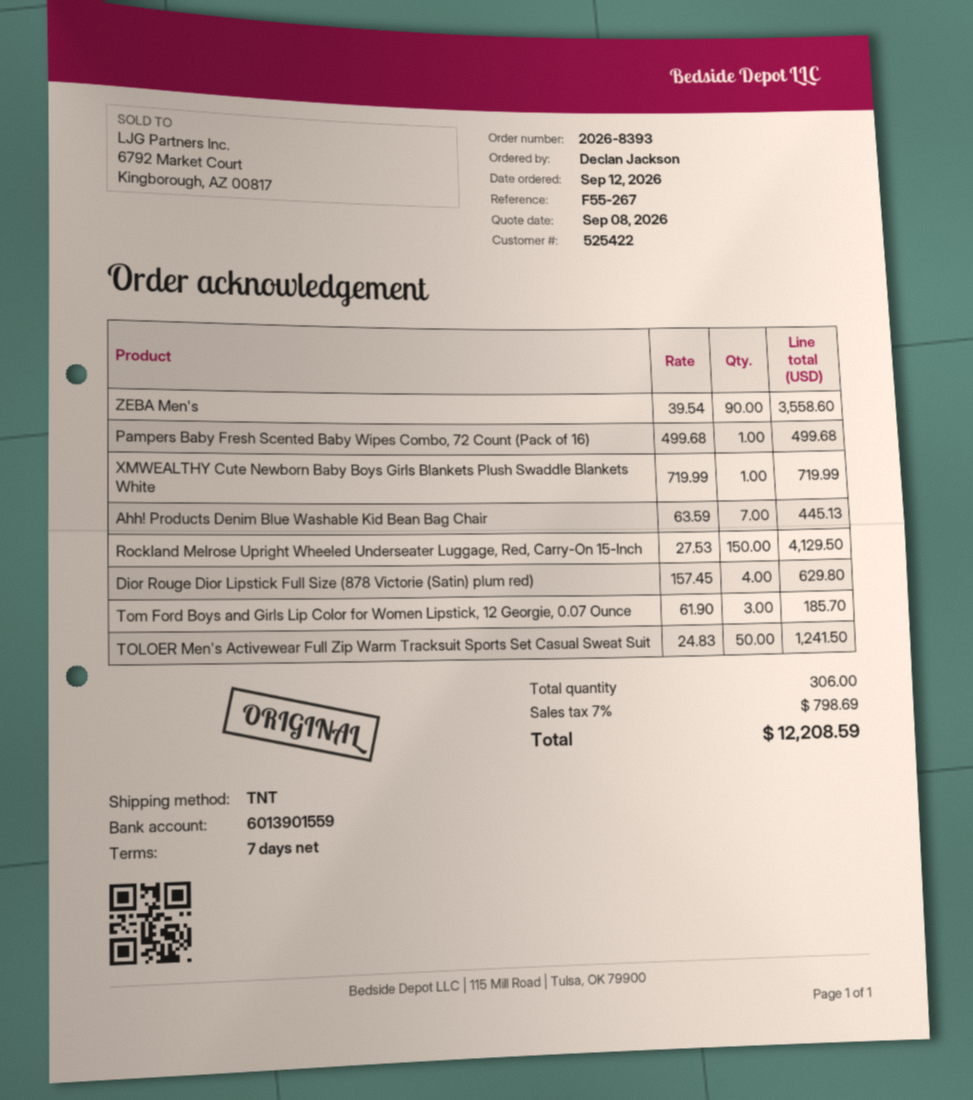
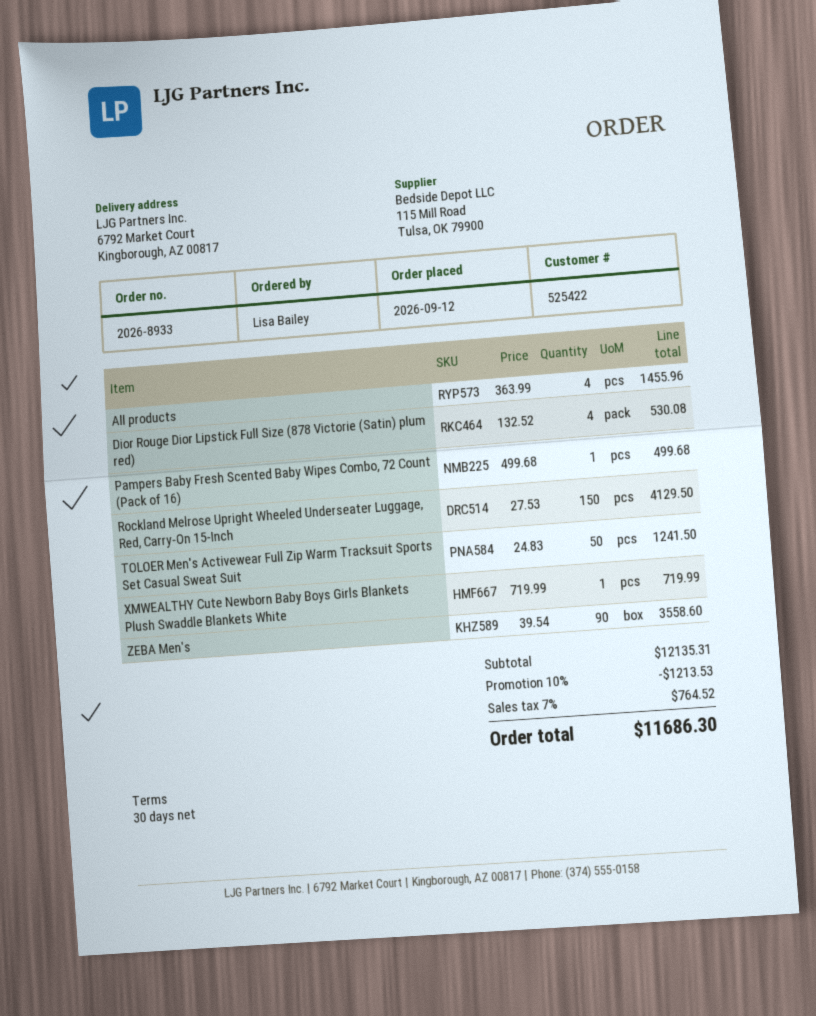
order number: 2026-8393 -> 2026-8933
payment terms: 7 days -> 30 days
ordered by: Declan Jackson -> Lisa Bailey
Ahh! Products Denim Blue Washable Kid Bean Bag Chair: 7 x 63.59 = 445.13 -> none
Dior Rouge Dior Lipstick Full Size (878 Victorie (Satin) plum red): 4 x 157.45 = 629.80 -> 4 x 132.52 = 530.08
Tom Ford Boys and Girls Lip Color for Women Lipstick, 12 Georgie, 0.07 Ounce: 3 x 61.90 = 185.70 -> none
All products: none -> 4 x 363.99 = 1455.96
discount: none -> 10% = 1213.53
tax: 7% = 798.69 -> 7% = 764.52
total: 12208.59 -> 11686.30

